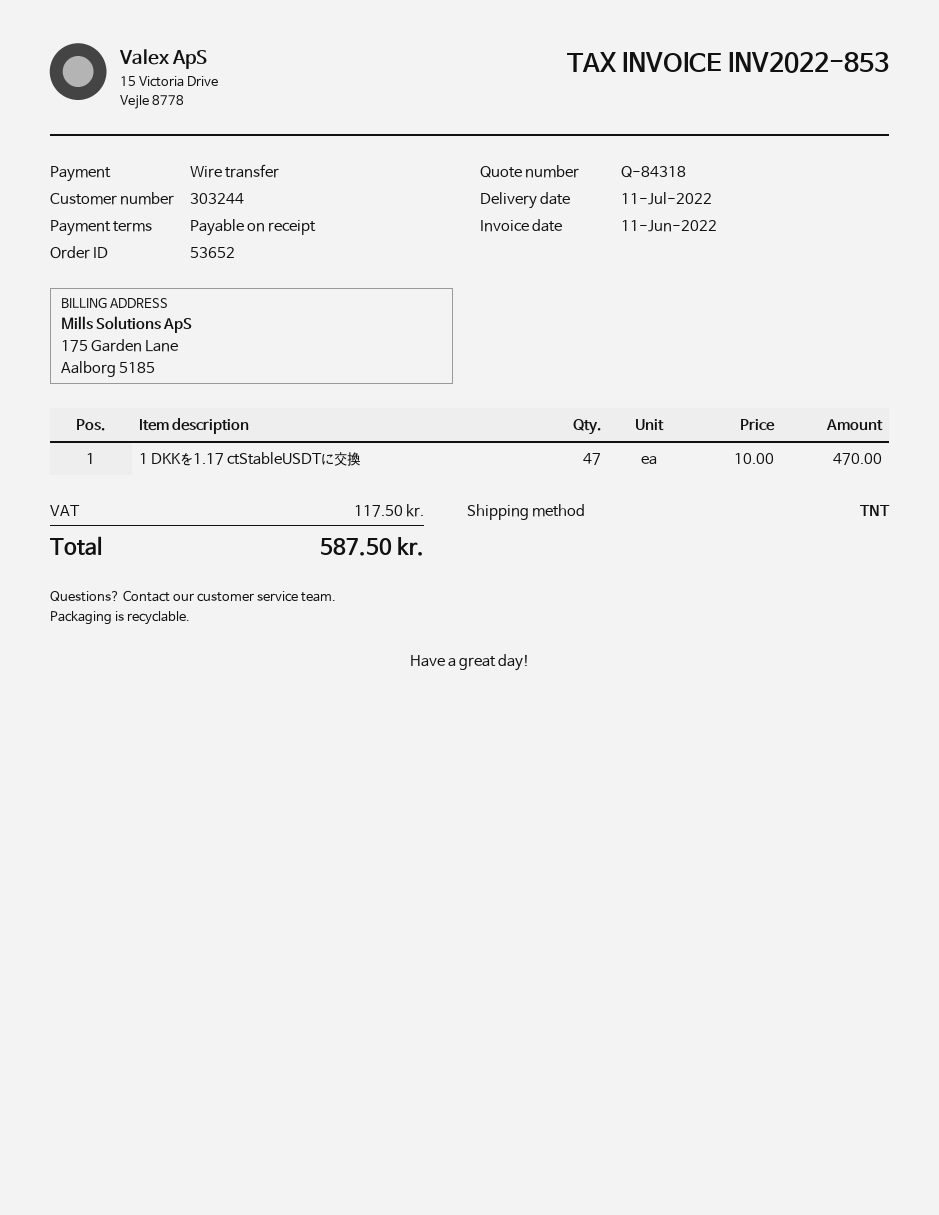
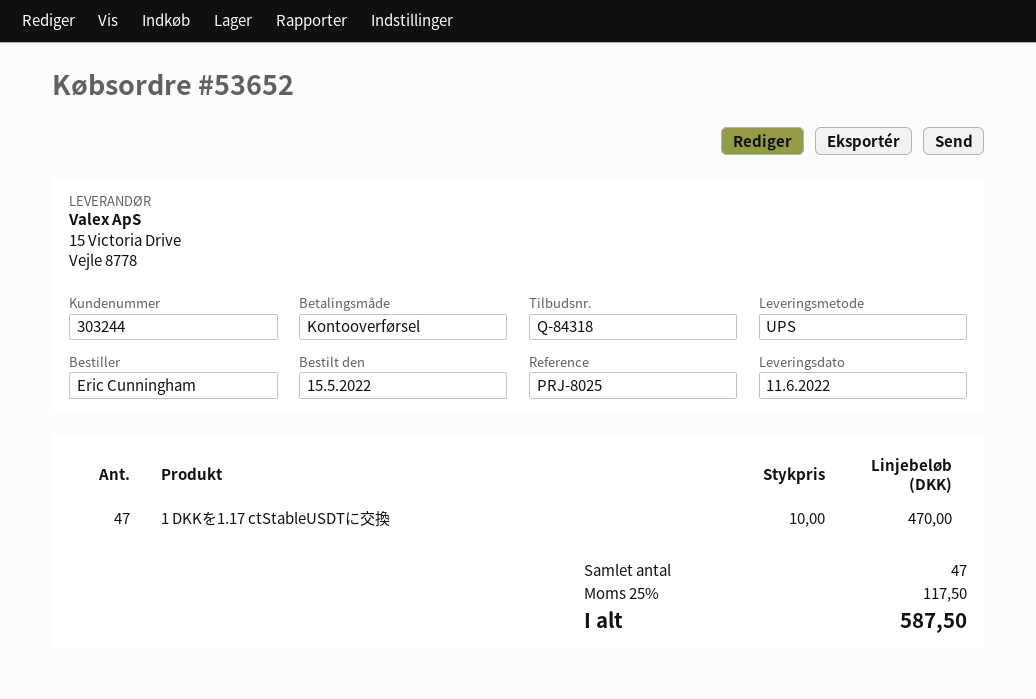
delivery date: 2022-07-11 -> 2022-06-11
shipping method: TNT -> UPS

